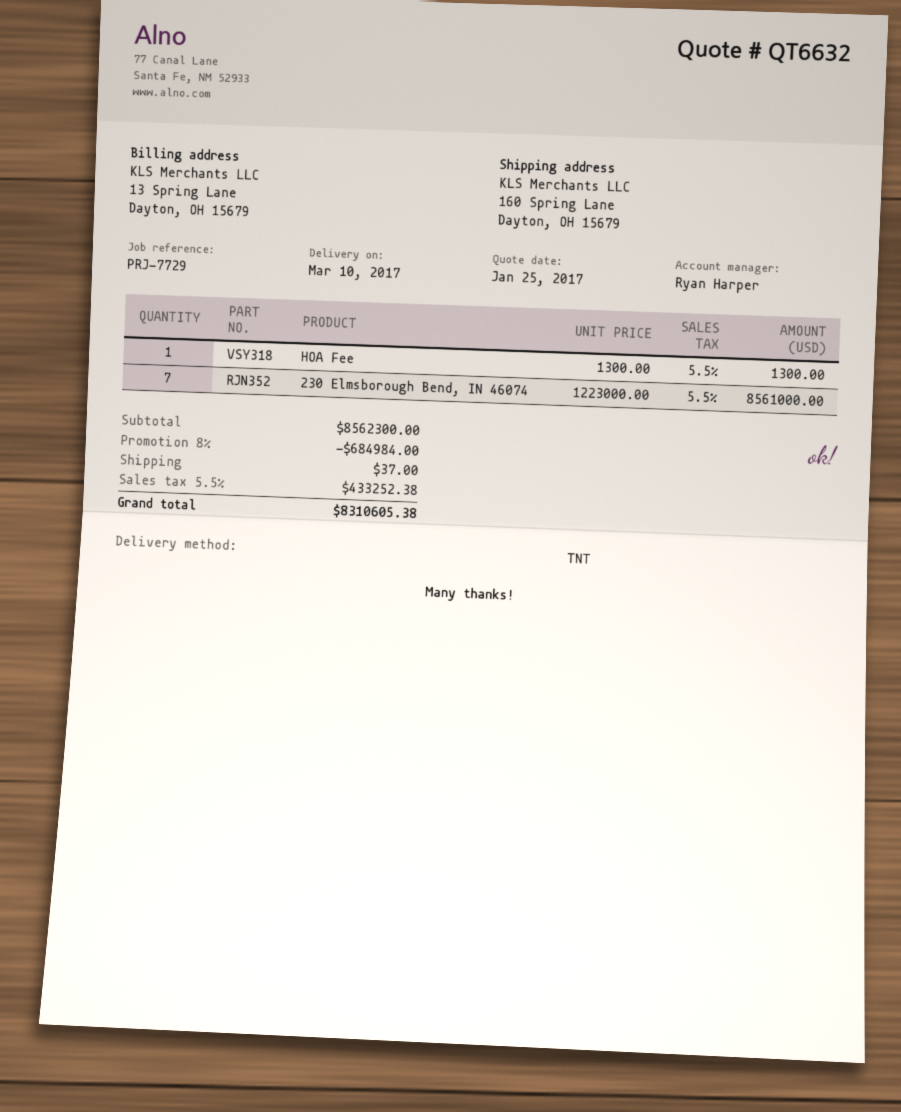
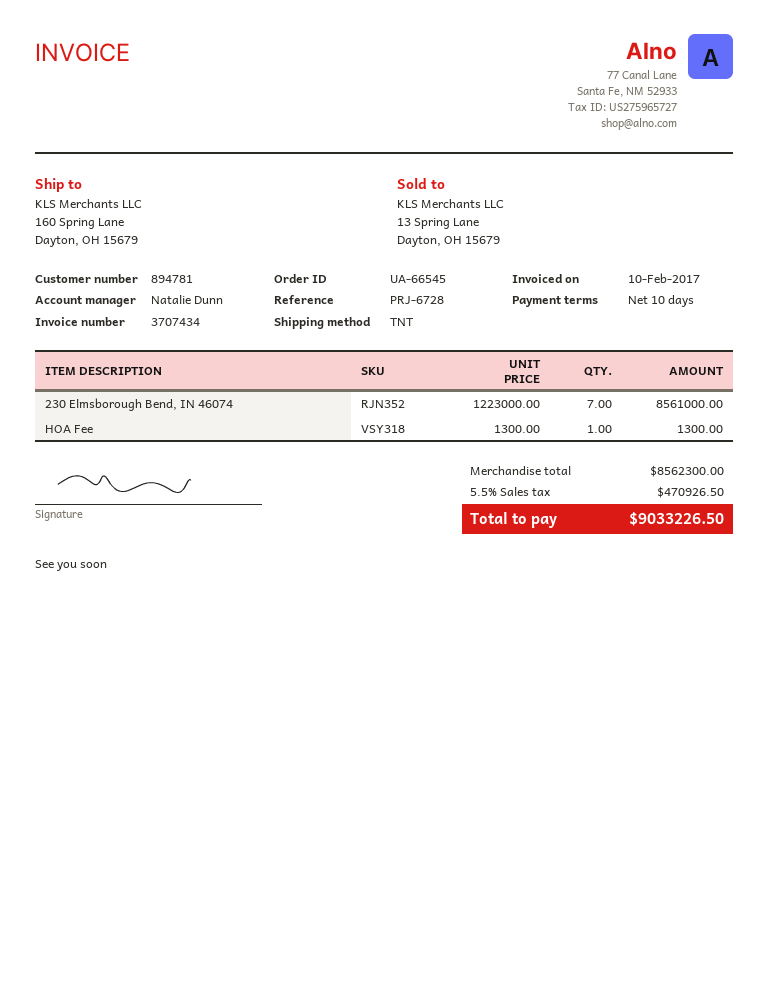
reference: PRJ-7729 -> PRJ-6728
sales rep: Ryan Harper -> Natalie Dunn
discount: 8% = 684984.00 -> none
shipping: 37.00 -> none
tax: 5.5% = 433252.38 -> 5.5% = 470926.50
total: 8310605.38 -> 9033226.50

